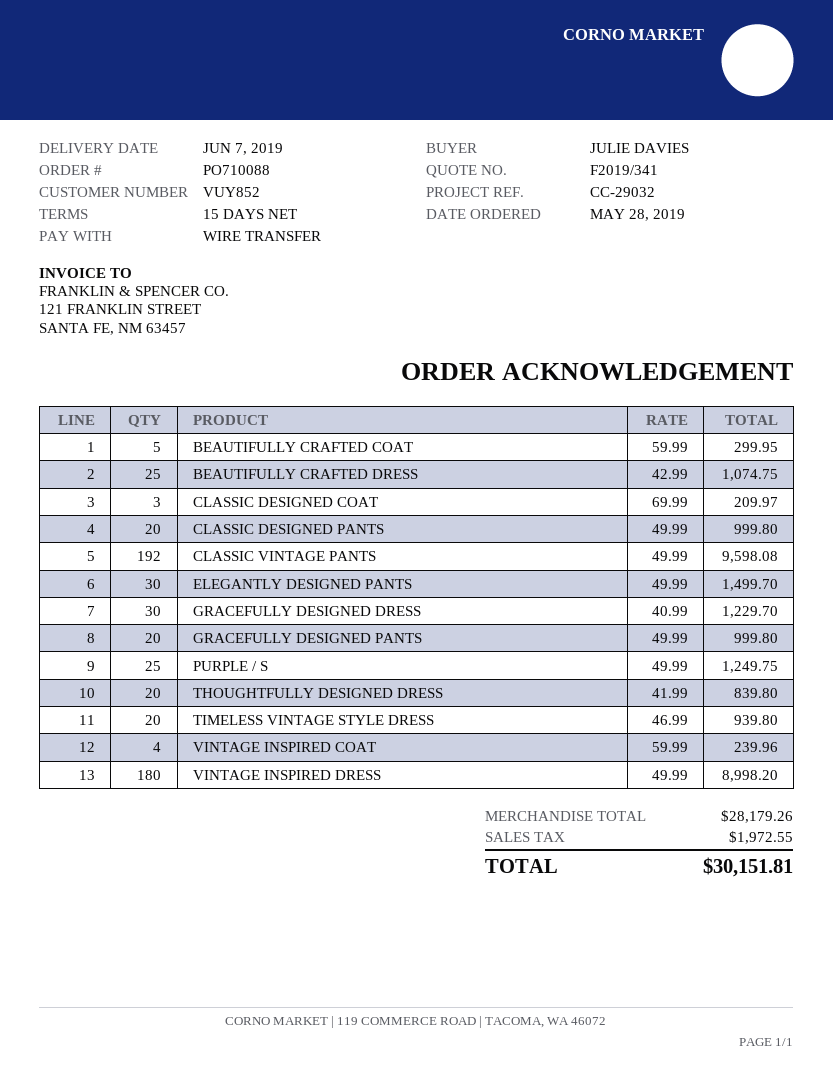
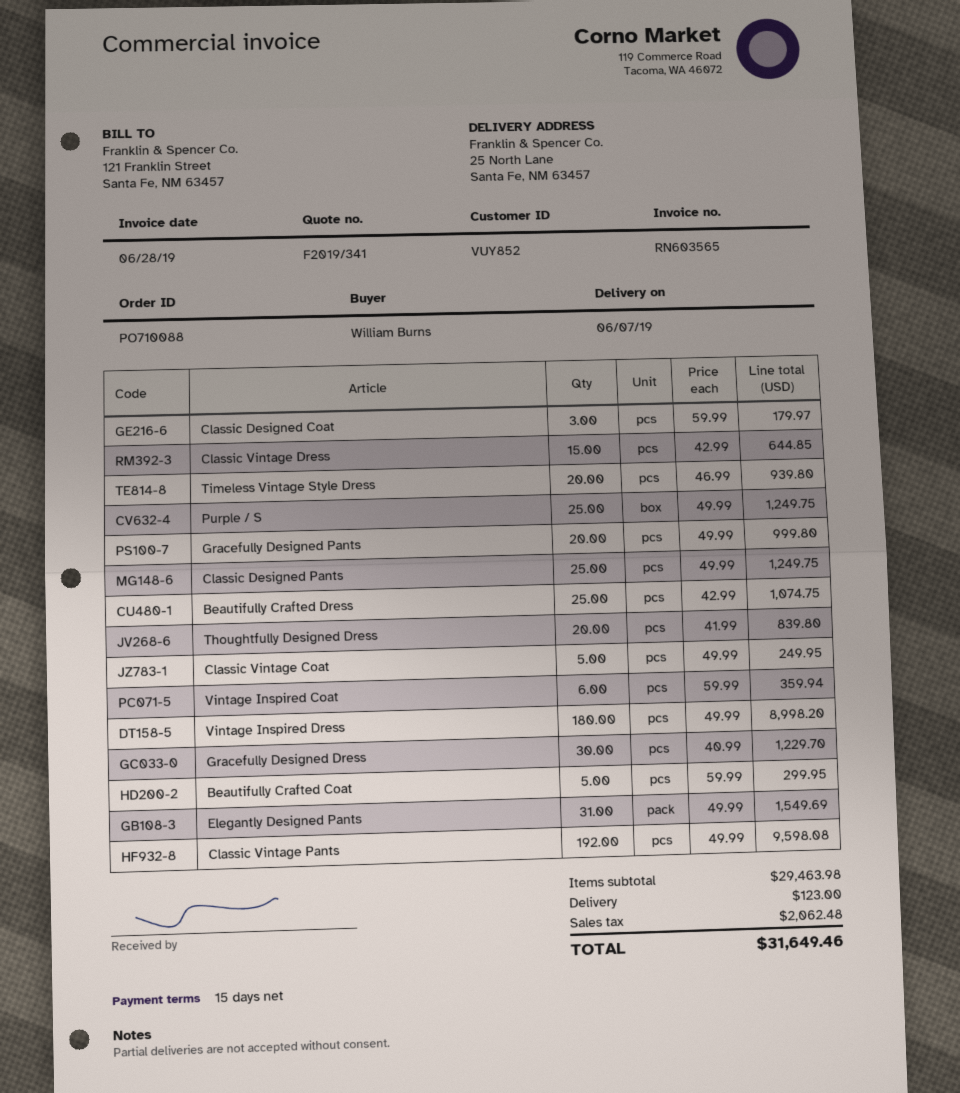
ordered by: JULIE DAVIES -> William Burns
CLASSIC DESIGNED COAT: 3 x 69.99 = 209.97 -> 3 x 59.99 = 179.97
CLASSIC DESIGNED PANTS: 20 x 49.99 = 999.80 -> 25 x 49.99 = 1249.75
ELEGANTLY DESIGNED PANTS: 30 x 49.99 = 1499.70 -> 31 x 49.99 = 1549.69
VINTAGE INSPIRED COAT: 4 x 59.99 = 239.96 -> 6 x 59.99 = 359.94
Classic Vintage Dress: none -> 15 x 42.99 = 644.85
Classic Vintage Coat: none -> 5 x 49.99 = 249.95
subtotal: 28179.26 -> 29463.98
shipping: none -> 123.00
tax: 1972.55 -> 2062.48
total: 30151.81 -> 31649.46

